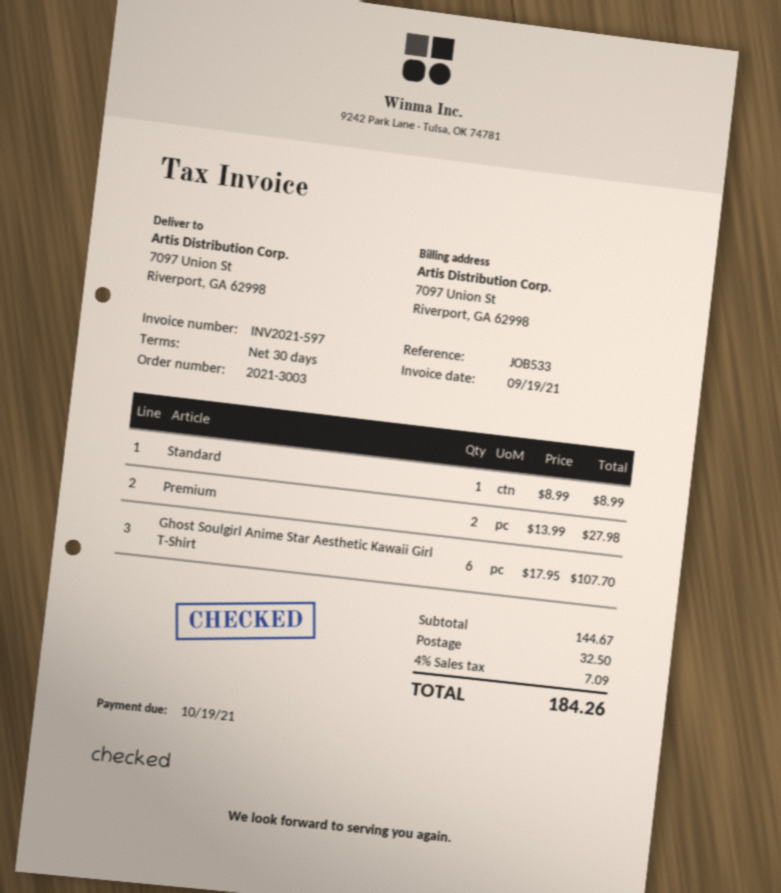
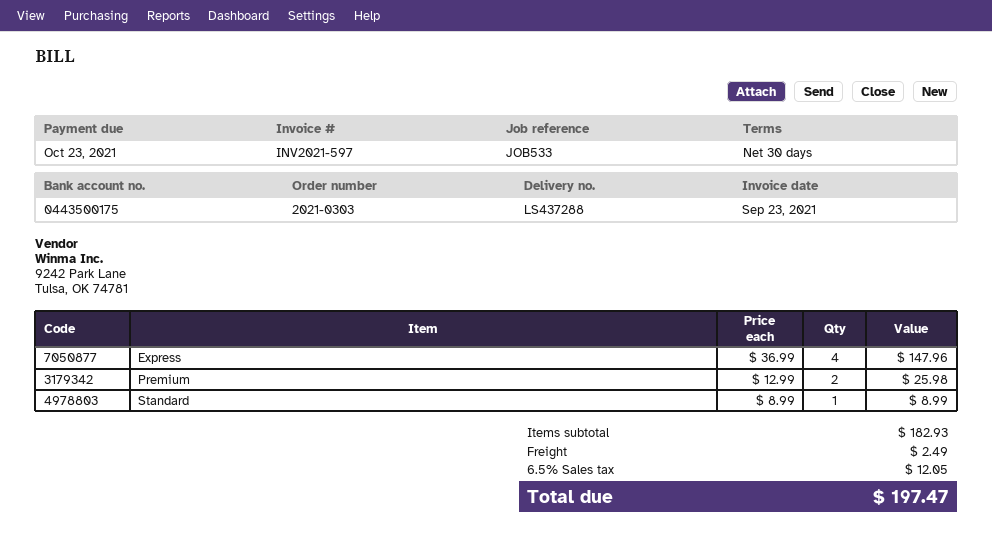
order number: 2021-3003 -> 2021-0303
invoice date: 2021-09-19 -> 2021-09-23
due date: 2021-10-19 -> 2021-10-23
Premium: 2 x 13.99 = 27.98 -> 2 x 12.99 = 25.98
Ghost Soulgirl Anime Star Aesthetic Kawaii Girl T-Shirt: 6 x 17.95 = 107.70 -> none
Express: none -> 4 x 36.99 = 147.96
subtotal: 144.67 -> 182.93
shipping: 32.50 -> 2.49
tax: 4% = 7.09 -> 6.5% = 12.05
total: 184.26 -> 197.47

